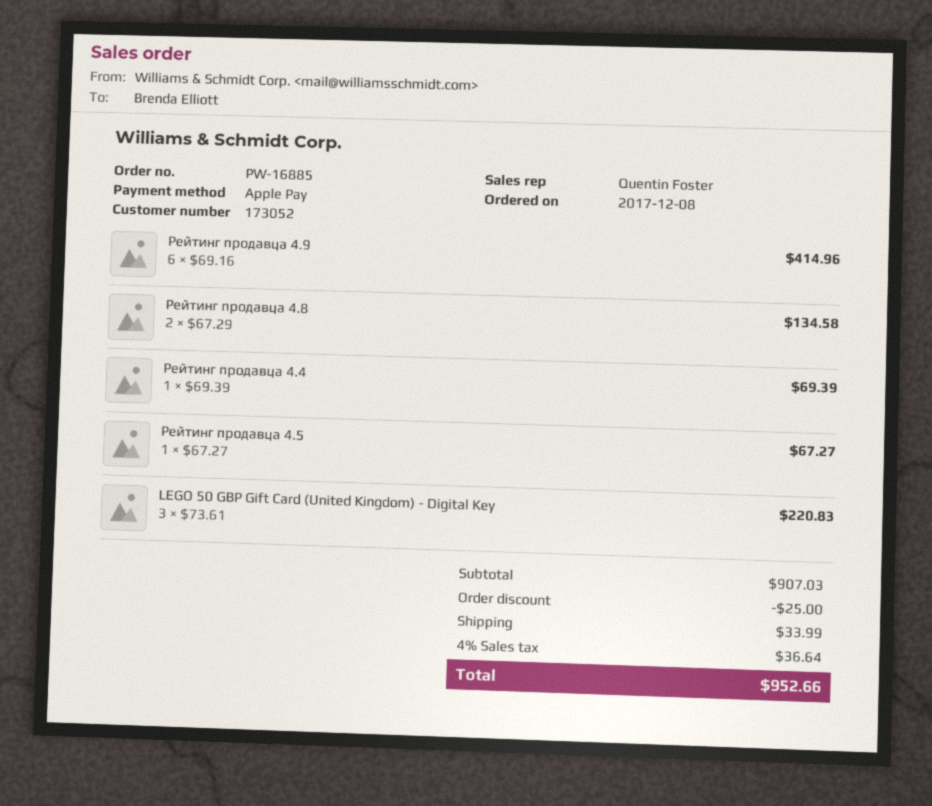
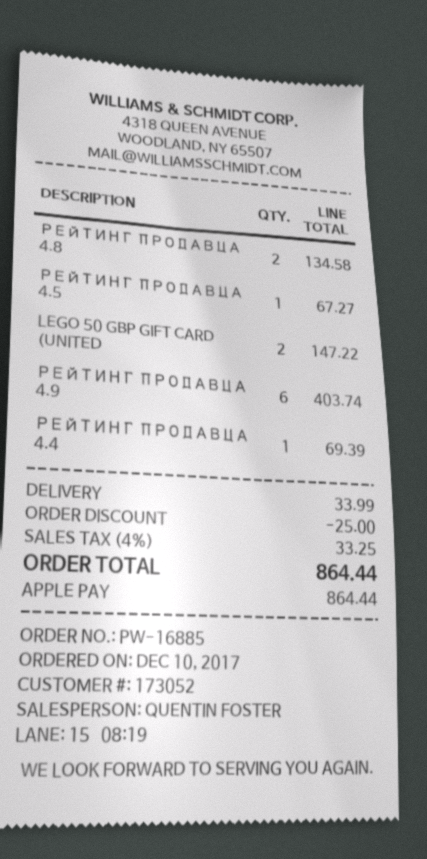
order date: 2017-12-08 -> 2017-12-10
Рейтинг продавца 4.9: 6 for 414.96 -> 6 for 403.74
LEGO 50 GBP Gift Card (United Kingdom) - Digital Key: 3 for 220.83 -> 2 for 147.22
tax: 4% = 36.64 -> 4% = 33.25
total: 952.66 -> 864.44

